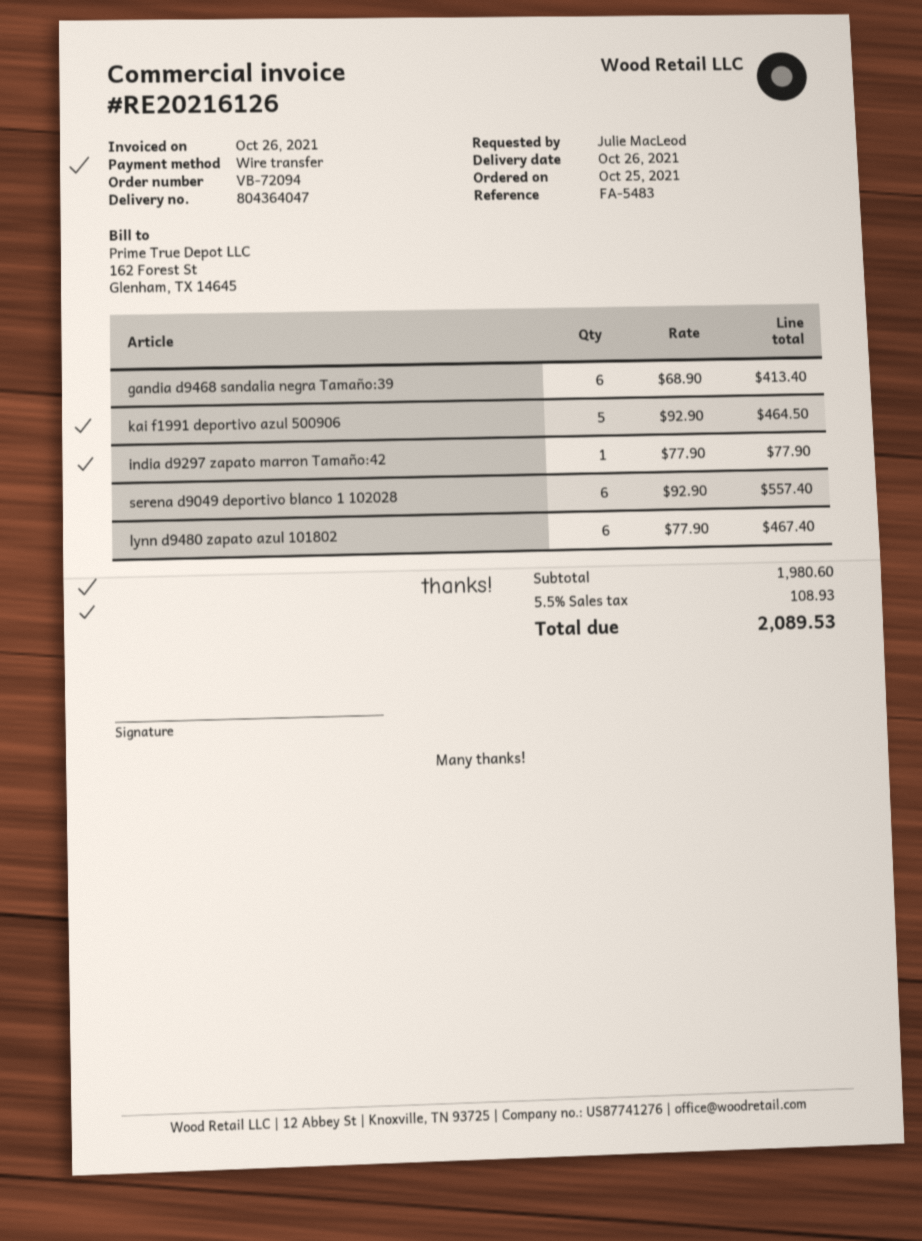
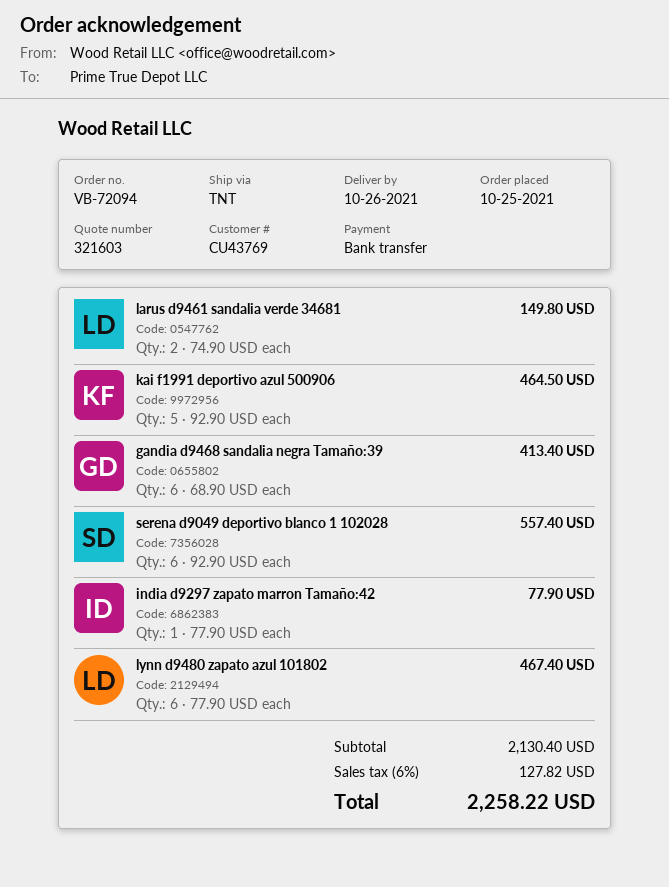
larus d9461 sandalia verde 34681: none -> 2 x 74.90 = 149.80
subtotal: 1980.60 -> 2130.40
tax: 5.5% = 108.93 -> 6% = 127.82
total: 2089.53 -> 2258.22

